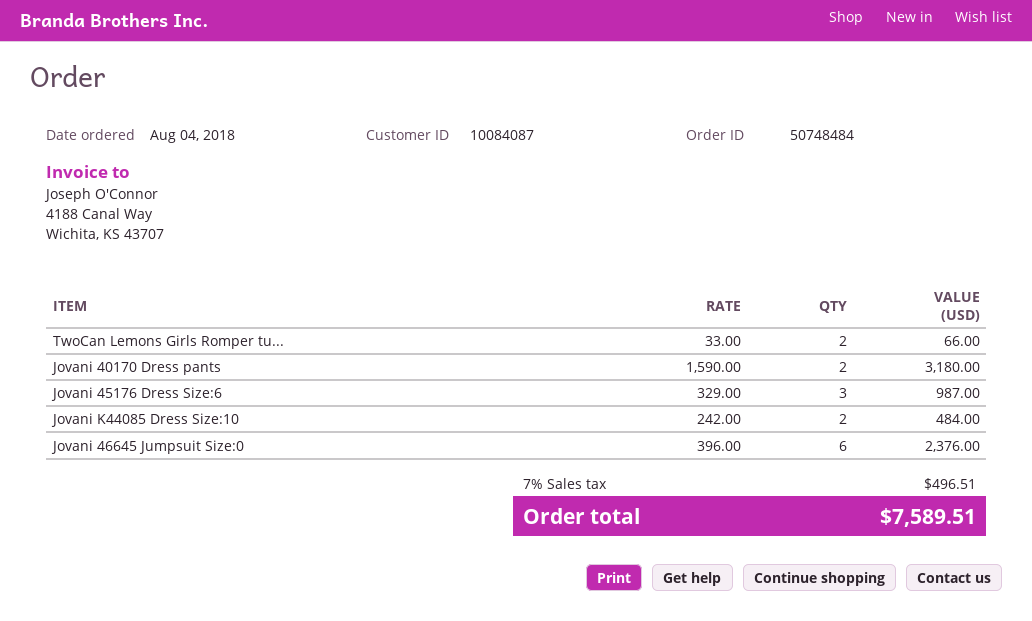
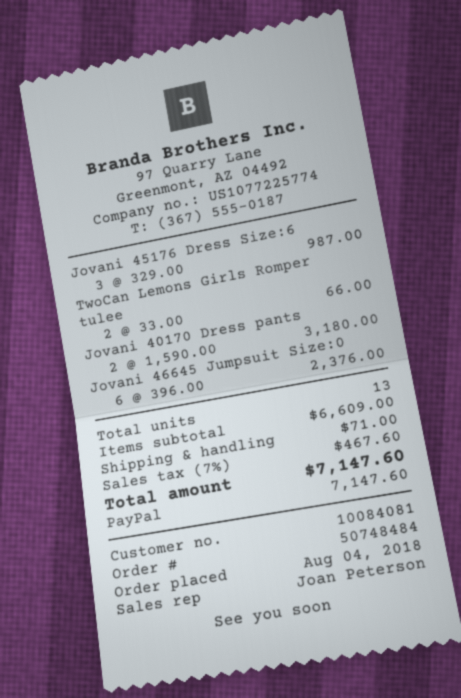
customer number: 10084087 -> 10084081
Jovani K44085 Dress Size:10: 2 x 242.00 = 484.00 -> none
shipping: none -> 71.00
tax: 7% = 496.51 -> 7% = 467.60
total: 7589.51 -> 7147.60

